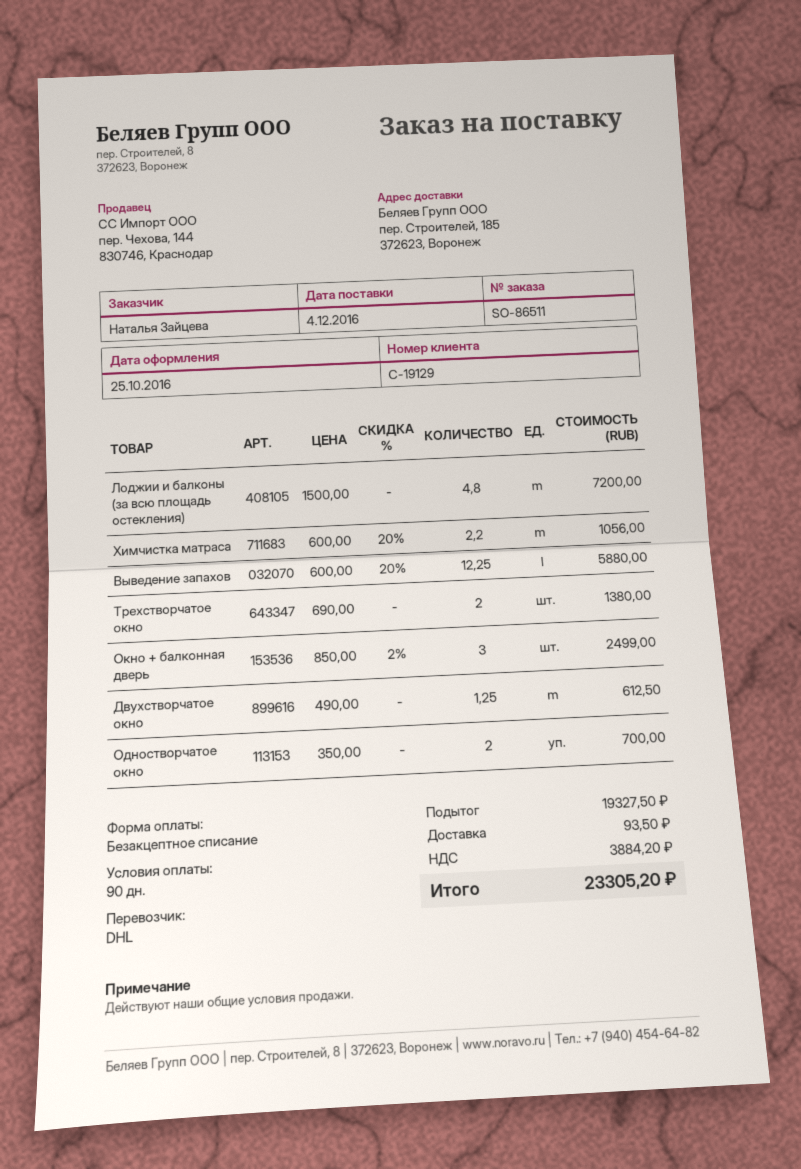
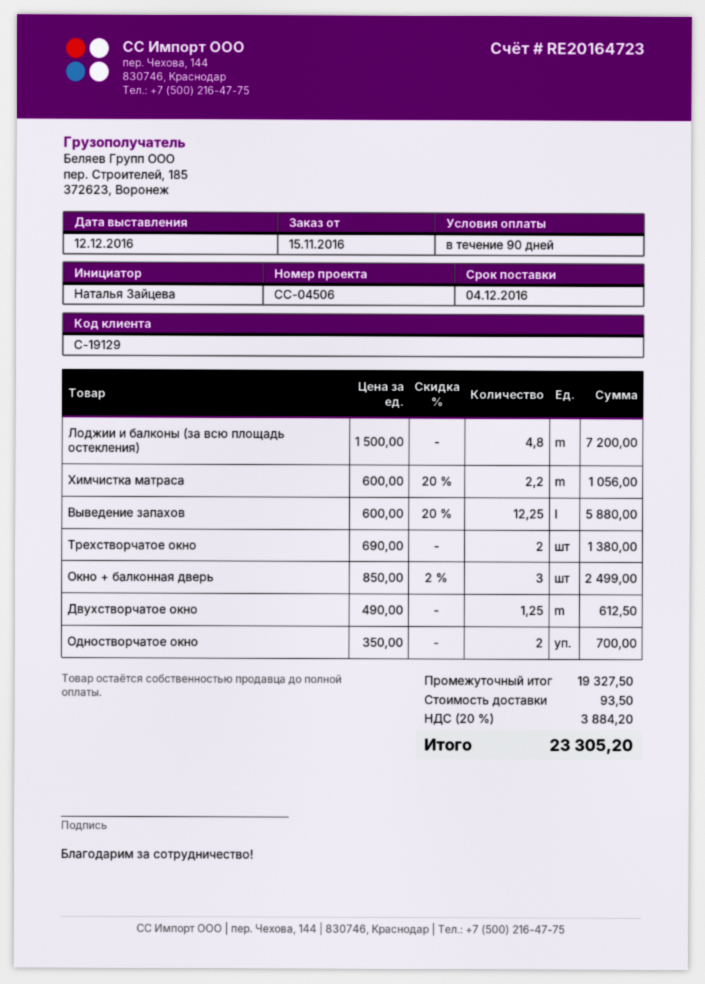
order date: 2016-10-25 -> 2016-11-15

